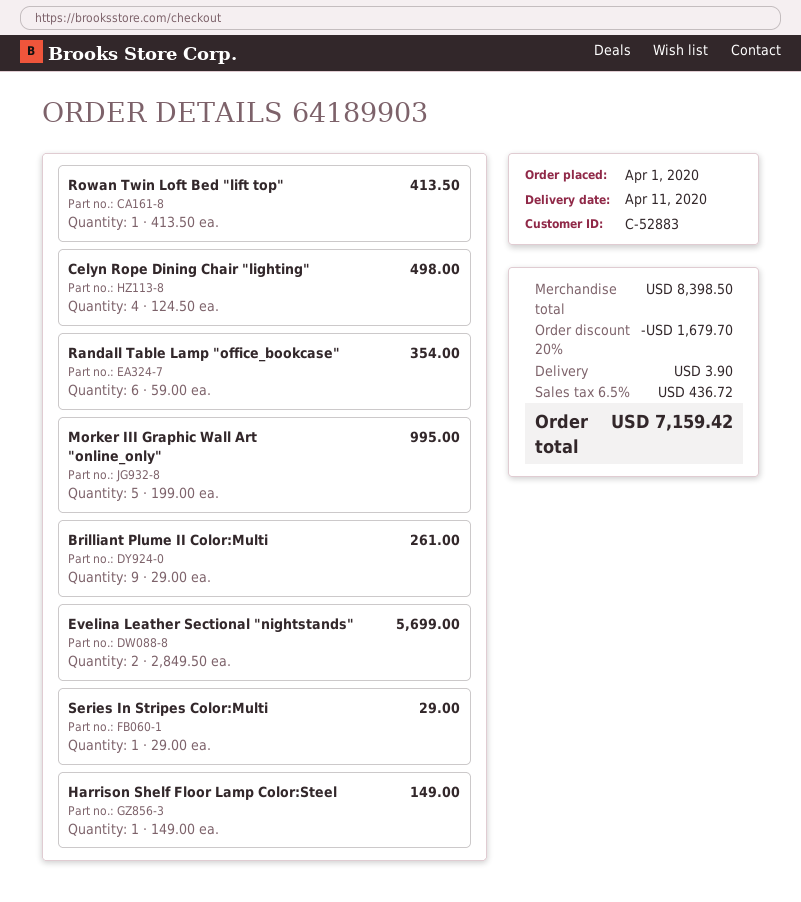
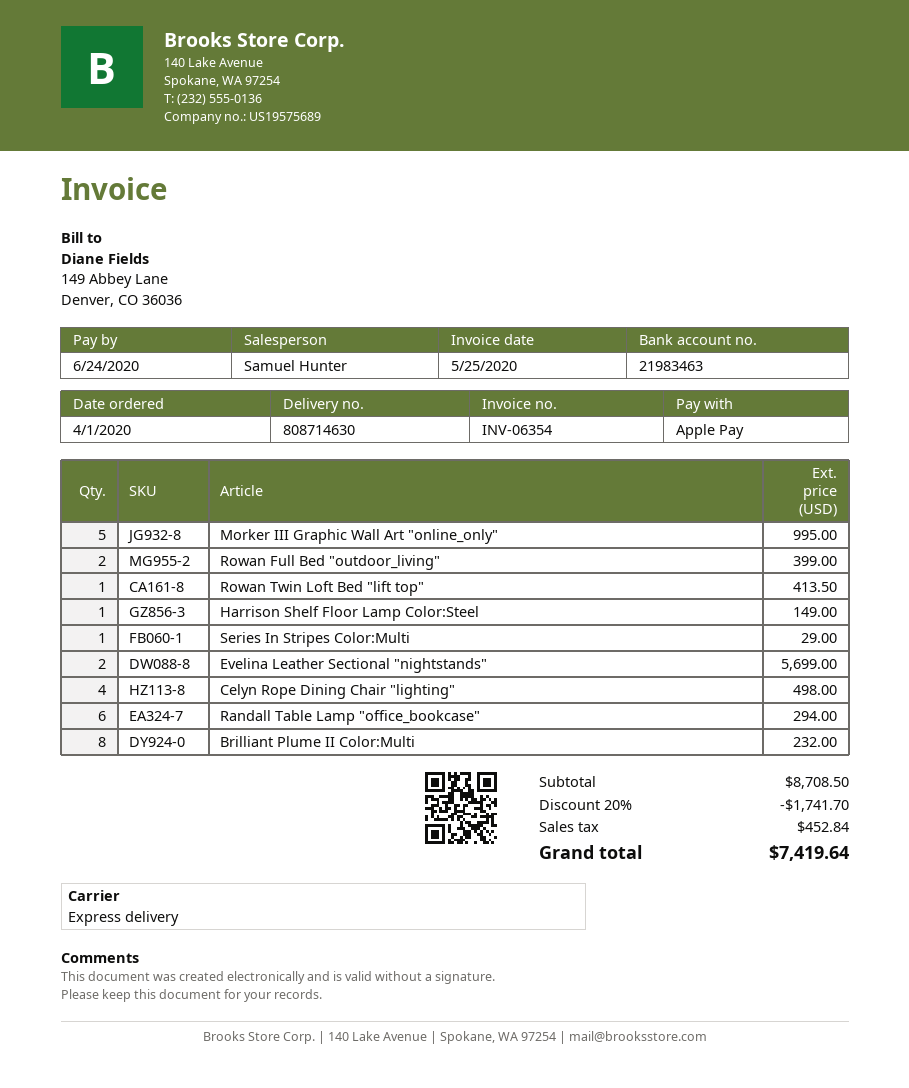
Randall Table Lamp "office_bookcase": 6 for 354.00 -> 6 for 294.00
Brilliant Plume II Color:Multi: 9 for 261.00 -> 8 for 232.00
Rowan Full Bed "outdoor_living": none -> 2 for 399.00
subtotal: 8398.50 -> 8708.50
discount: 20% = 1679.70 -> 20% = 1741.70
shipping: 3.90 -> none
tax: 436.72 -> 452.84
total: 7159.42 -> 7419.64

